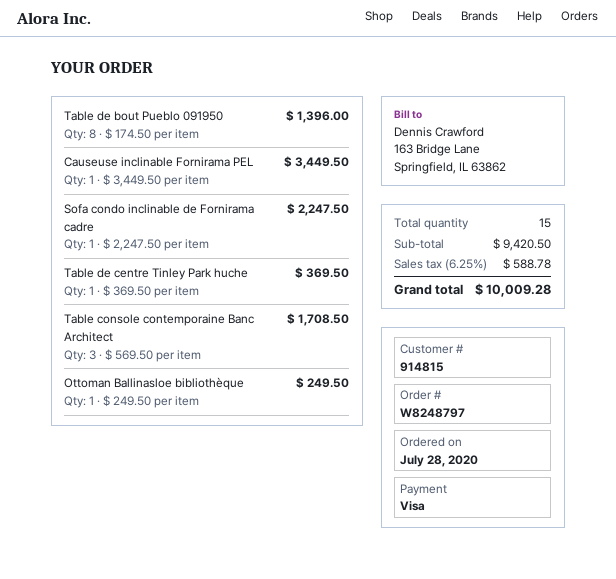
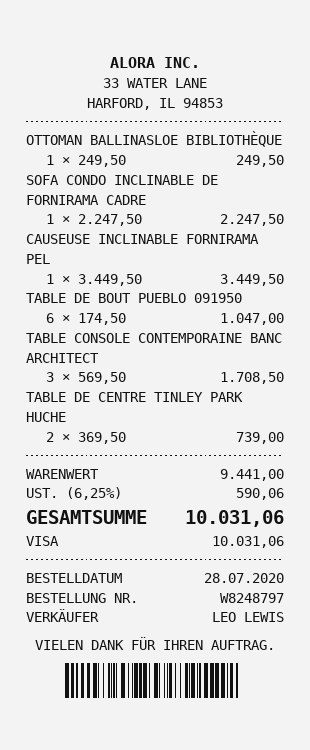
Table de bout Pueblo 091950: 8 x 174.50 = 1396.00 -> 6 x 174.50 = 1047.00
Table de centre Tinley Park huche: 1 x 369.50 = 369.50 -> 2 x 369.50 = 739.00
subtotal: 9420.50 -> 9441.00
tax: 6.25% = 588.78 -> 6.25% = 590.06
total: 10009.28 -> 10031.06

